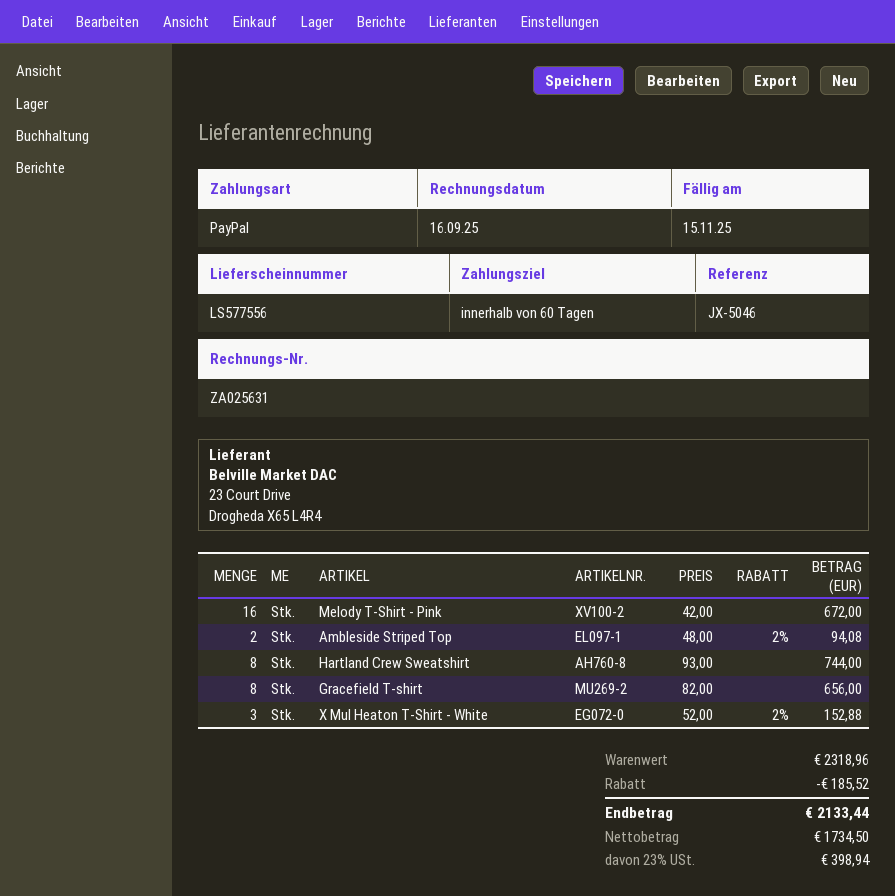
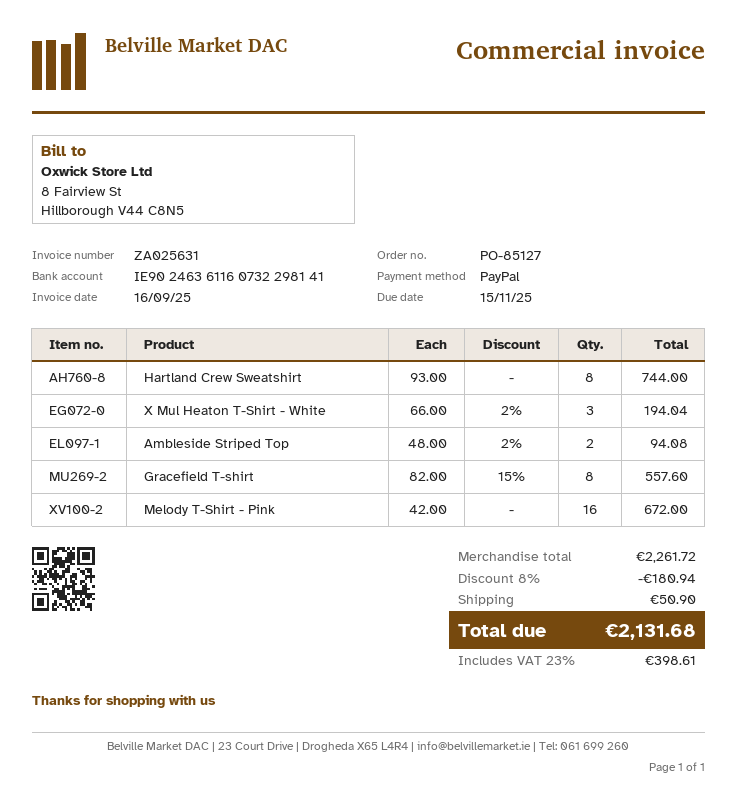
Gracefield T-shirt: 8 x 82.00 = 656.00 -> 8 x 82.00 - 15% = 557.60
X Mul Heaton T-Shirt - White: 3 x 52.00 - 2% = 152.88 -> 3 x 66.00 - 2% = 194.04
subtotal: 2318.96 -> 2261.72
discount: 185.52 -> 180.94
shipping: none -> 50.90
tax: 23% = 398.94 -> 23% = 398.61
total: 2133.44 -> 2131.68

